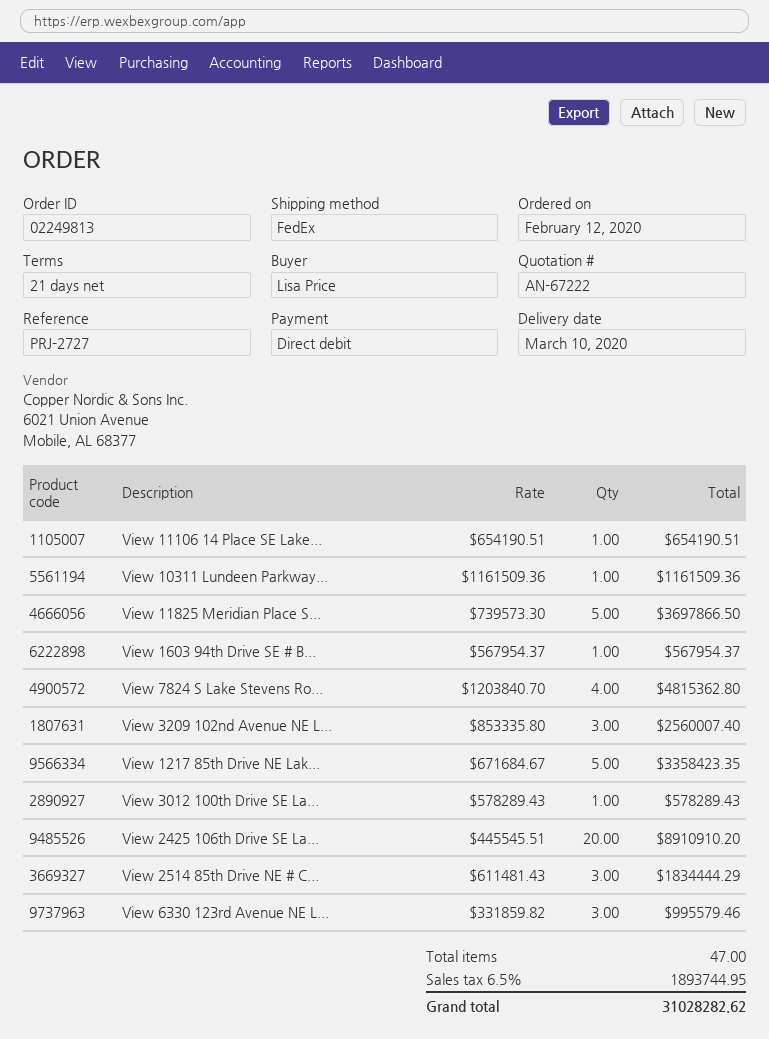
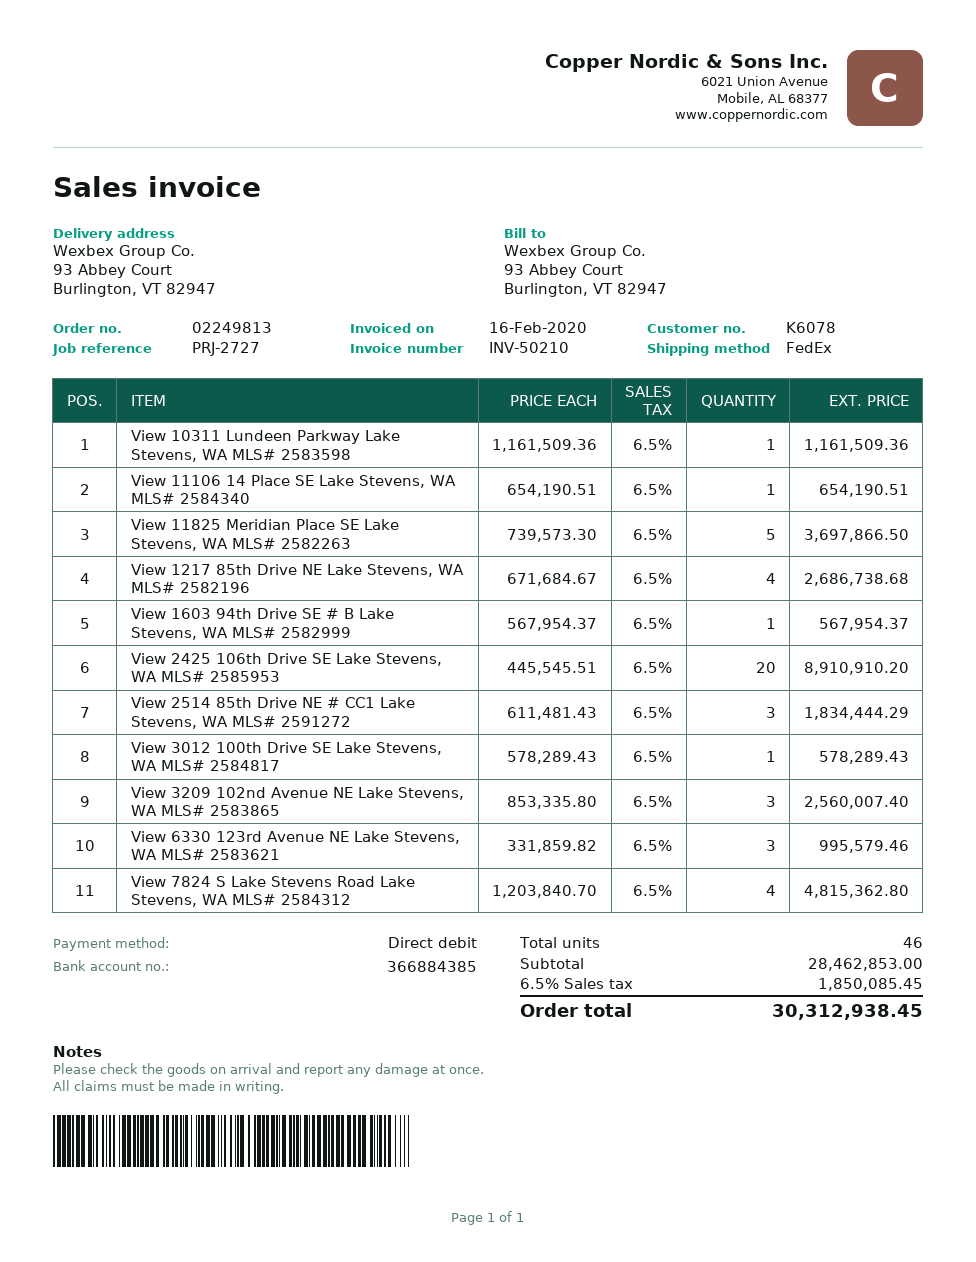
View 1217 85th Drive NE Lak...: 5 x 671684.67 = 3358423.35 -> 4 x 671684.67 = 2686738.68
total quantity: 47 -> 46
tax: 6.5% = 1893744.95 -> 6.5% = 1850085.45
total: 31028282.62 -> 30312938.45

